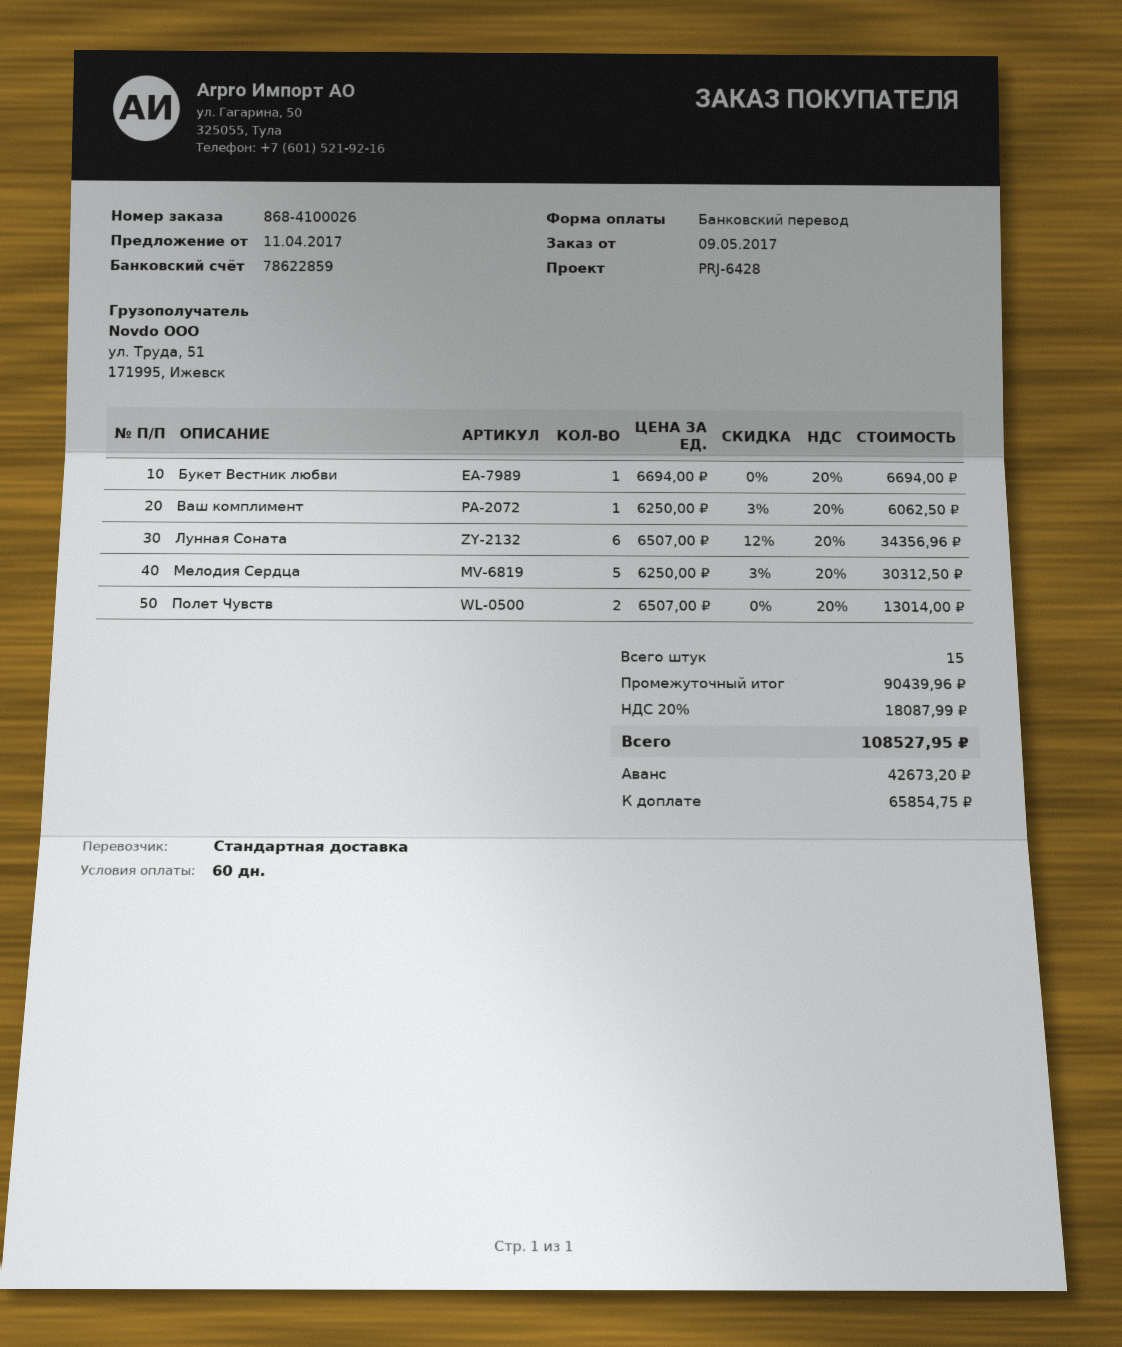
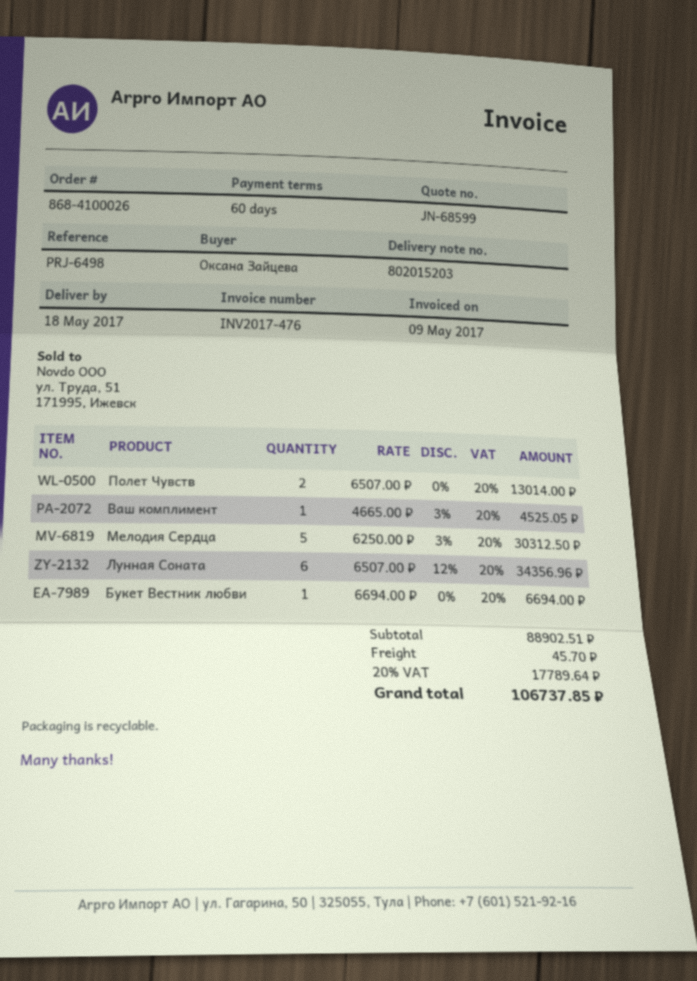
reference: PRJ-6428 -> PRJ-6498
Ваш комплимент: 1 x 6250.00 - 3% = 6062.50 -> 1 x 4665.00 - 3% = 4525.05
subtotal: 90439.96 -> 88902.51
shipping: none -> 45.70
tax: 20% = 18087.99 -> 20% = 17789.64
total: 108527.95 -> 106737.85

